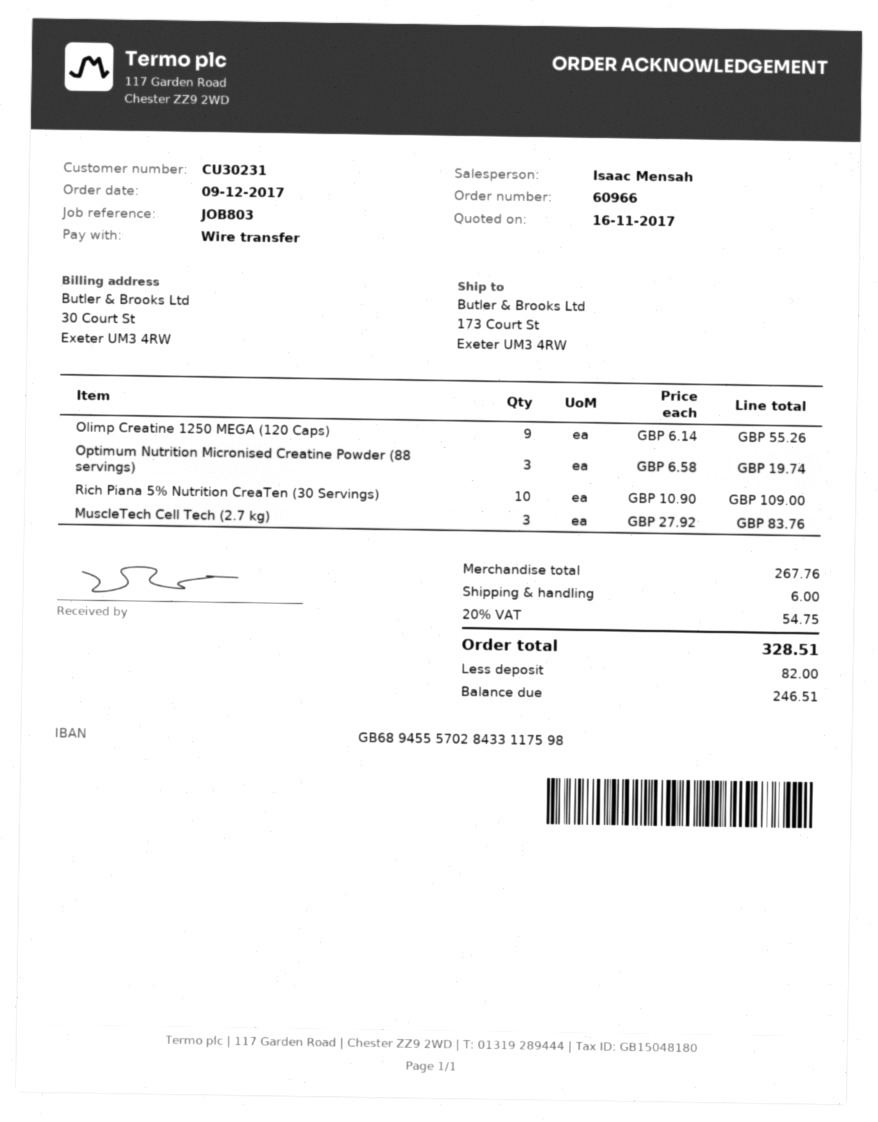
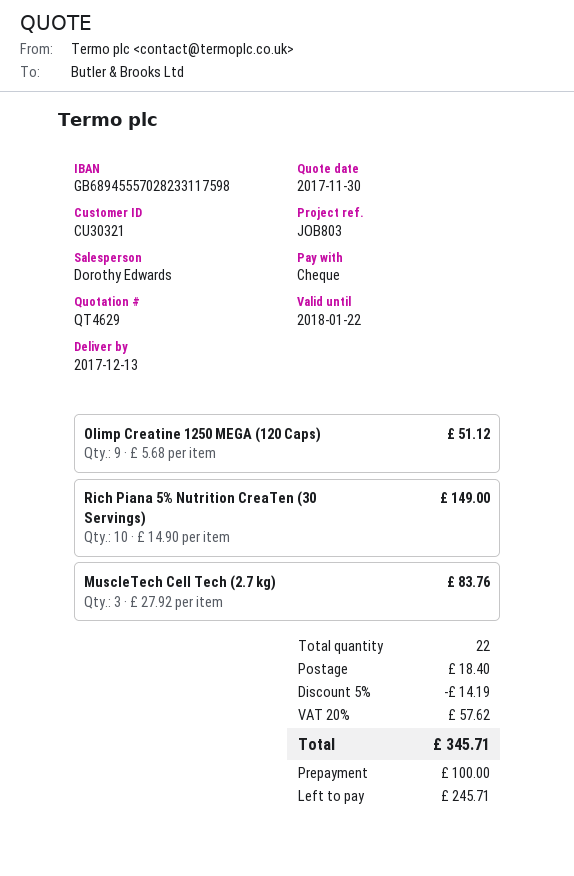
quote date: 2017-11-16 -> 2017-11-30
customer number: CU30231 -> CU30321
sales rep: Isaac Mensah -> Dorothy Edwards
payment method: bank transfer -> cheque
bank account: GB68945557028433117598 -> GB68945557028233117598
Olimp Creatine 1250 MEGA (120 Caps): 9 x 6.14 = 55.26 -> 9 x 5.68 = 51.12
Optimum Nutrition Micronised Creatine Powder (88 servings): 3 x 6.58 = 19.74 -> none
Rich Piana 5% Nutrition CreaTen (30 Servings): 10 x 10.90 = 109.00 -> 10 x 14.90 = 149.00
discount: none -> 5% = 14.19
shipping: 6.00 -> 18.40
tax: 20% = 54.75 -> 20% = 57.62
total: 328.51 -> 345.71
deposit: 82.00 -> 100.00
balance: 246.51 -> 245.71

